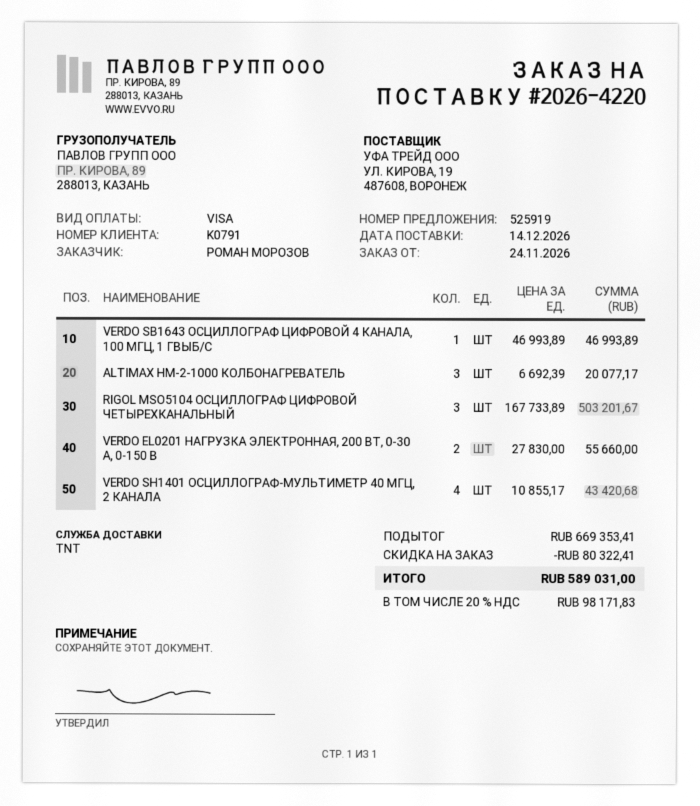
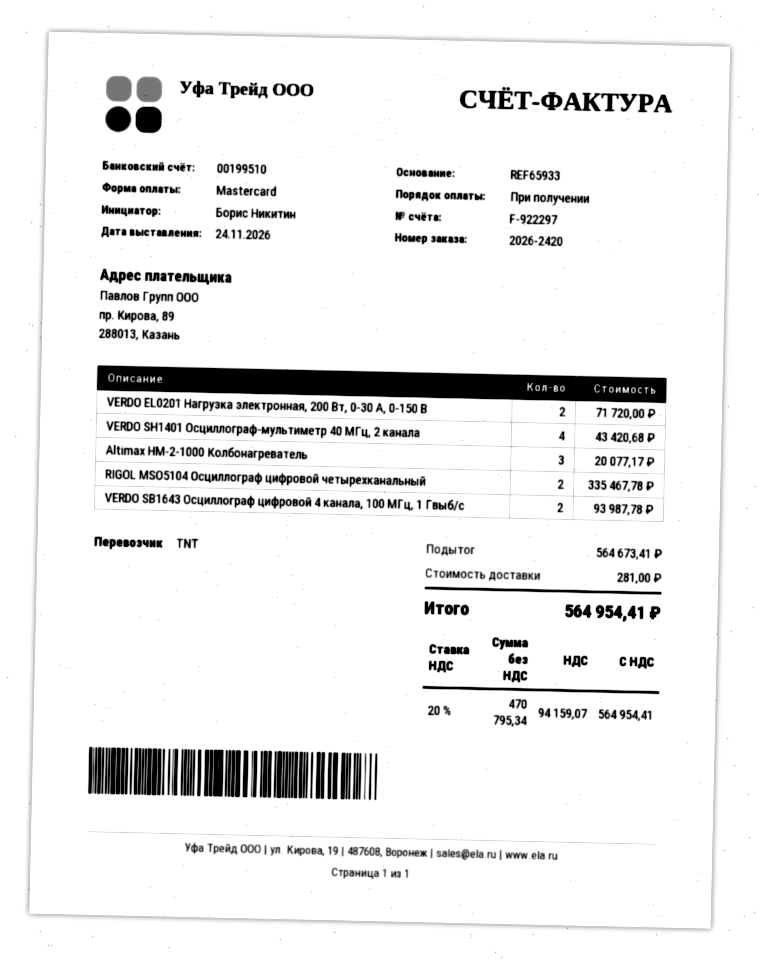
order number: 2026-4220 -> 2026-2420
ordered by: РОМАН МОРОЗОВ -> Борис Никитин
payment method: Visa -> Mastercard
VERDO SB1643 ОСЦИЛЛОГРАФ ЦИФРОВОЙ 4 КАНАЛА, 100 МГЦ, 1 ГВЫБ/С: 1 for 46993.89 -> 2 for 93987.78
RIGOL MSO5104 ОСЦИЛЛОГРАФ ЦИФРОВОЙ ЧЕТЫРЕХКАНАЛЬНЫЙ: 3 for 503201.67 -> 2 for 335467.78
VERDO EL0201 НАГРУЗКА ЭЛЕКТРОННАЯ, 200 ВТ, 0-30 А, 0-150 В: 2 for 55660.00 -> 2 for 71720.00
subtotal: 669353.41 -> 564673.41
discount: 80322.41 -> none
shipping: none -> 281.00
tax: 20% = 98171.83 -> 20% = 94159.07
total: 589031.00 -> 564954.41

